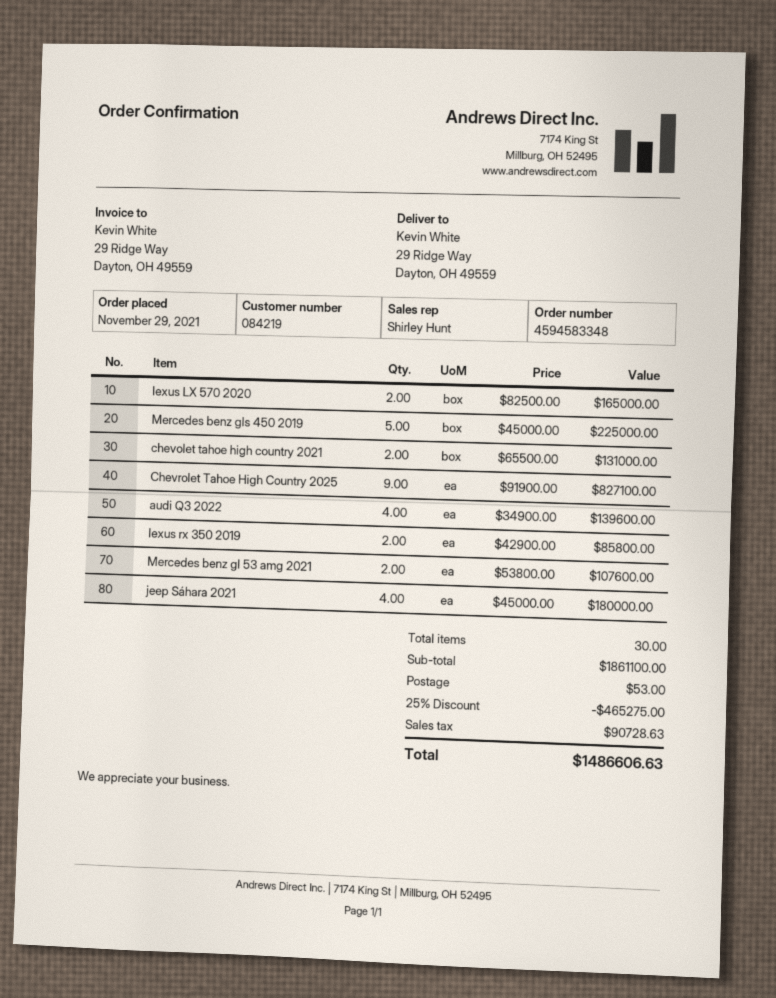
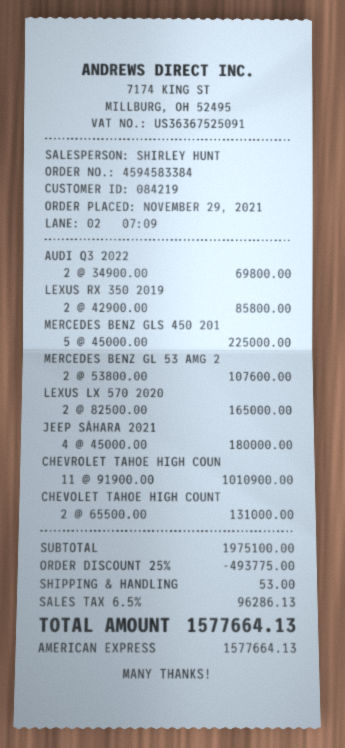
order number: 4594583348 -> 4594583384
Chevrolet Tahoe High Country 2025: 9 x 91900.00 = 827100.00 -> 11 x 91900.00 = 1010900.00
audi Q3 2022: 4 x 34900.00 = 139600.00 -> 2 x 34900.00 = 69800.00
subtotal: 1861100.00 -> 1975100.00
discount: 25% = 465275.00 -> 25% = 493775.00
tax: 90728.63 -> 96286.13
total: 1486606.63 -> 1577664.13

